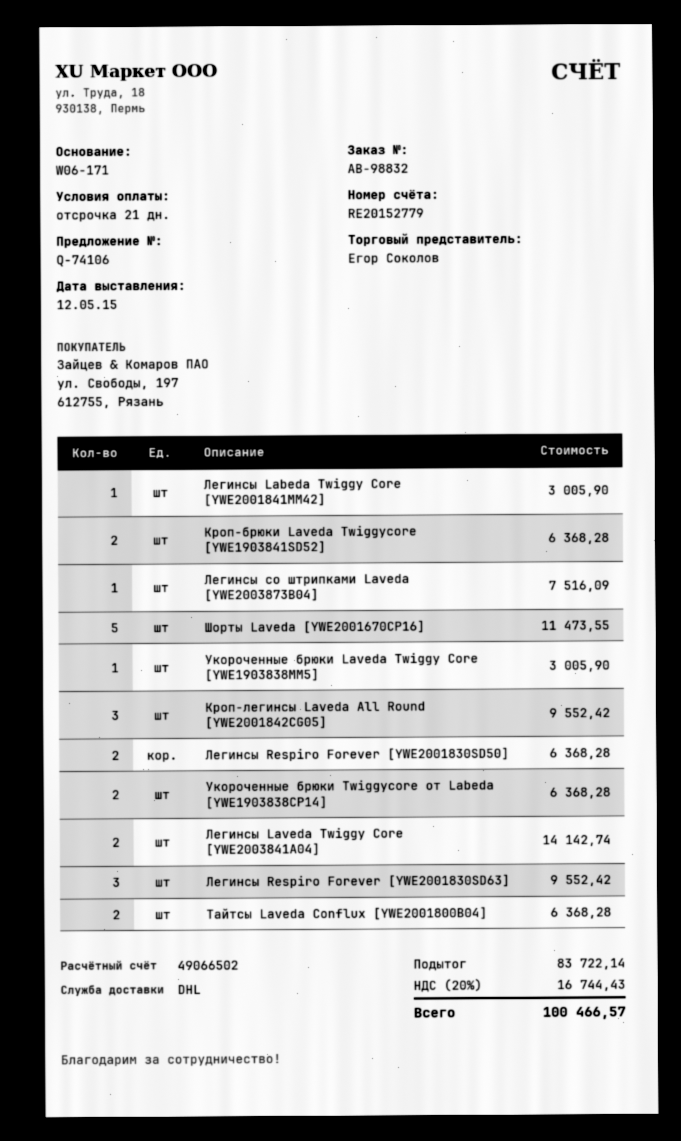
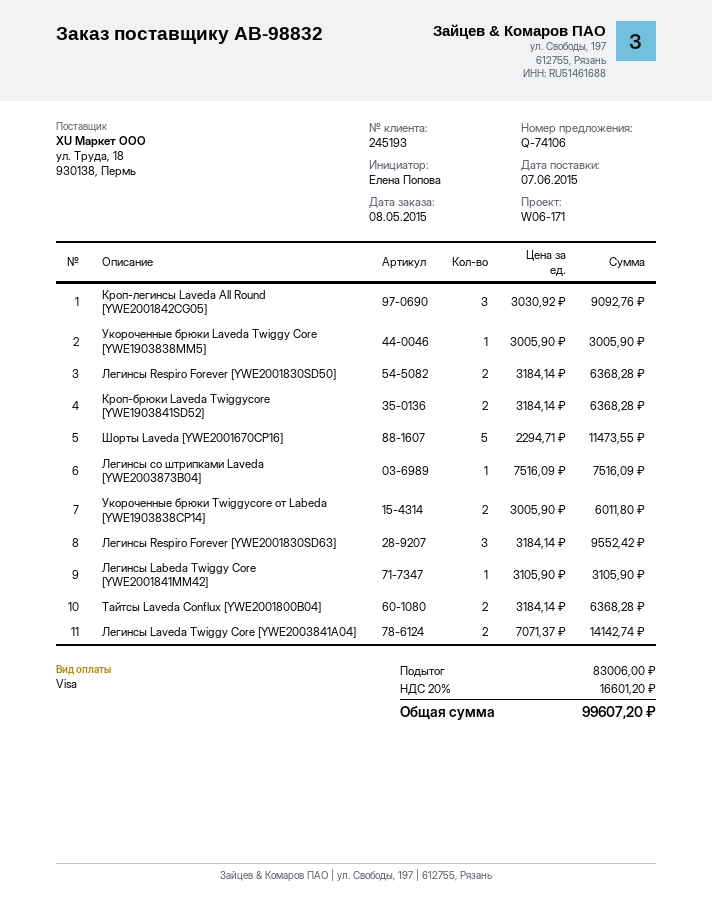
Легинсы Labeda Twiggy Core [YWE2001841MM42]: 1 for 3005.90 -> 1 for 3105.90
Кроп-легинсы Laveda All Round [YWE2001842CG05]: 3 for 9552.42 -> 3 for 9092.76
Укороченные брюки Twiggycore от Labeda [YWE1903838CP14]: 2 for 6368.28 -> 2 for 6011.80
subtotal: 83722.14 -> 83006.00
tax: 20% = 16744.43 -> 20% = 16601.20
total: 100466.57 -> 99607.20

